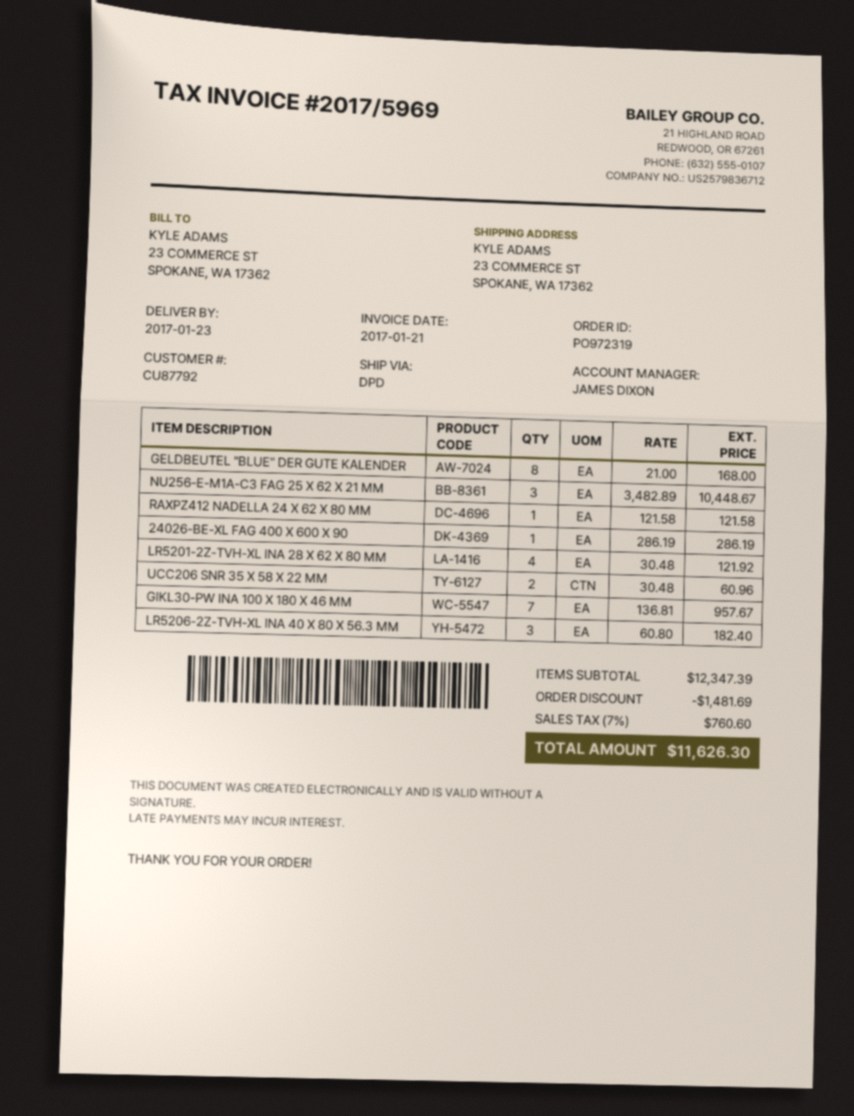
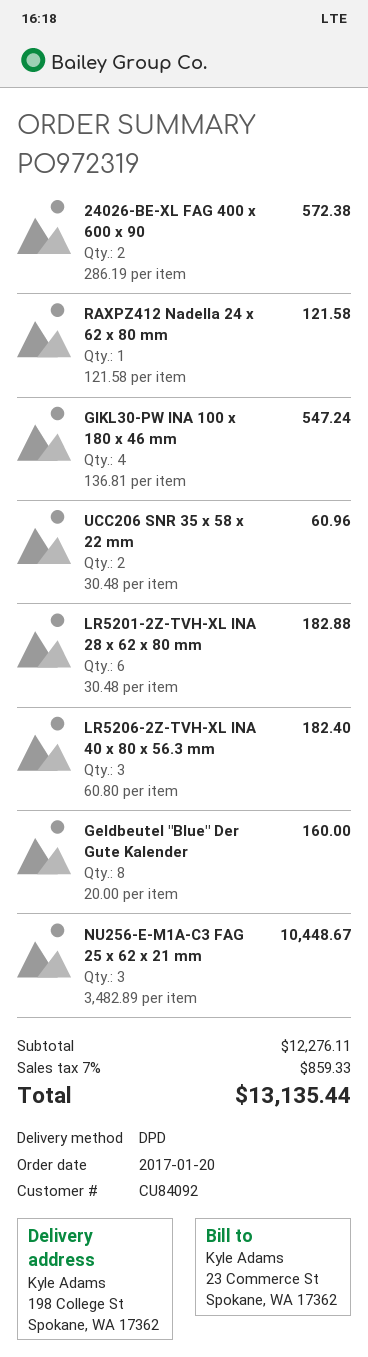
customer number: CU87792 -> CU84092
ship to: 23 COMMERCE ST, SPOKANE, WA 17362 -> 198 College St, Spokane, WA 17362
GELDBEUTEL "BLUE" DER GUTE KALENDER: 8 x 21.00 = 168.00 -> 8 x 20.00 = 160.00
24026-BE-XL FAG 400 X 600 X 90: 1 x 286.19 = 286.19 -> 2 x 286.19 = 572.38
LR5201-2Z-TVH-XL INA 28 X 62 X 80 MM: 4 x 30.48 = 121.92 -> 6 x 30.48 = 182.88
GIKL30-PW INA 100 X 180 X 46 MM: 7 x 136.81 = 957.67 -> 4 x 136.81 = 547.24
subtotal: 12347.39 -> 12276.11
discount: 1481.69 -> none
tax: 7% = 760.60 -> 7% = 859.33
total: 11626.30 -> 13135.44

